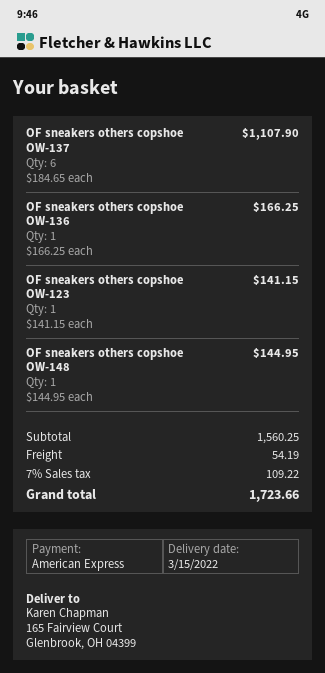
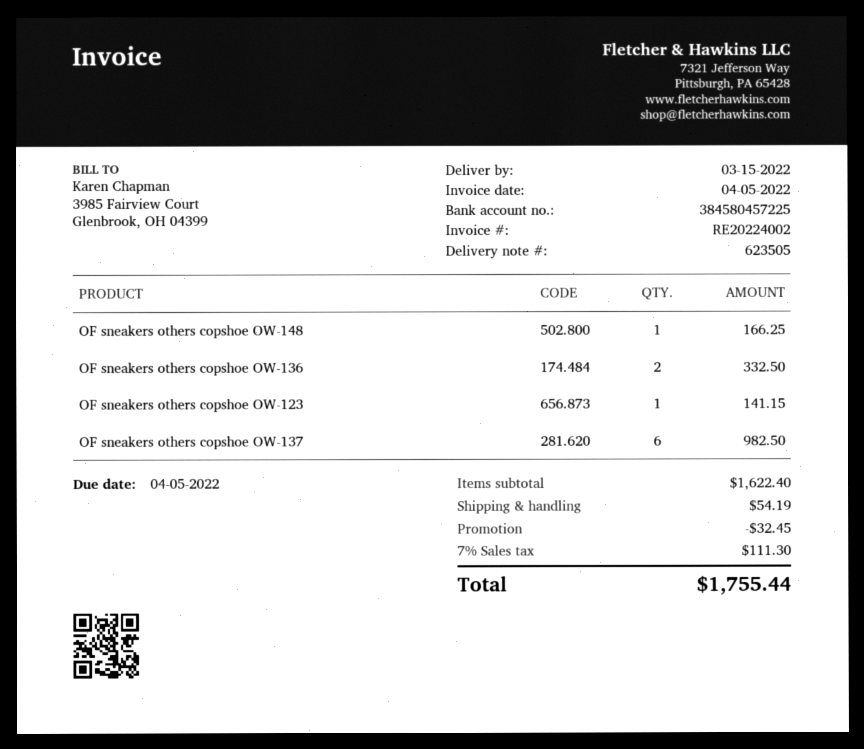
OF sneakers others copshoe OW-137: 6 for 1107.90 -> 6 for 982.50
OF sneakers others copshoe OW-136: 1 for 166.25 -> 2 for 332.50
OF sneakers others copshoe OW-148: 1 for 144.95 -> 1 for 166.25
subtotal: 1560.25 -> 1622.40
discount: none -> 32.45
tax: 7% = 109.22 -> 7% = 111.30
total: 1723.66 -> 1755.44

